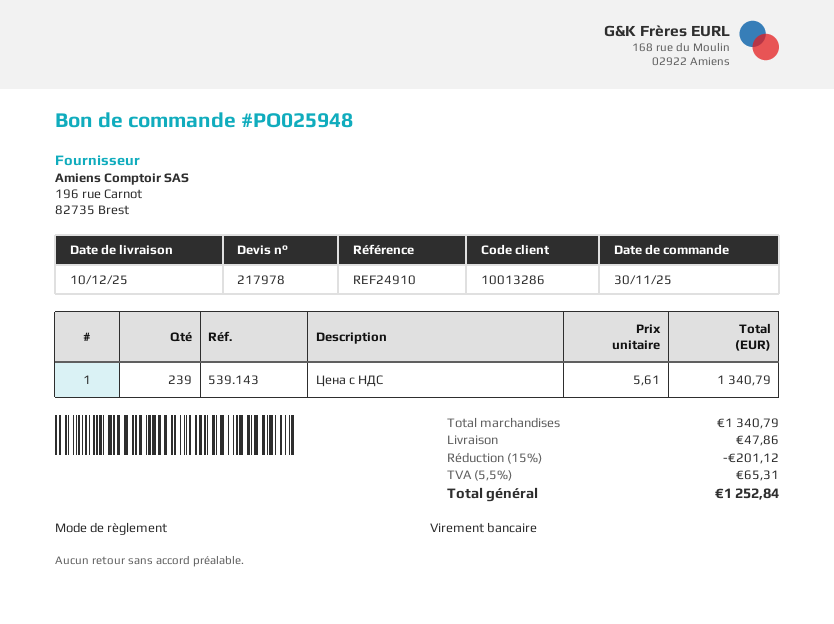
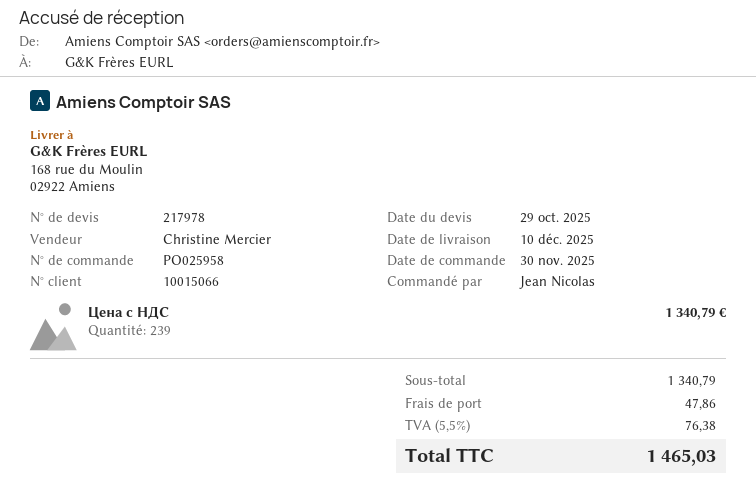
order number: PO025948 -> PO025958
customer number: 10013286 -> 10015066
discount: 15% = 201.12 -> none
tax: 5.5% = 65.31 -> 5.5% = 76.38
total: 1252.84 -> 1465.03

